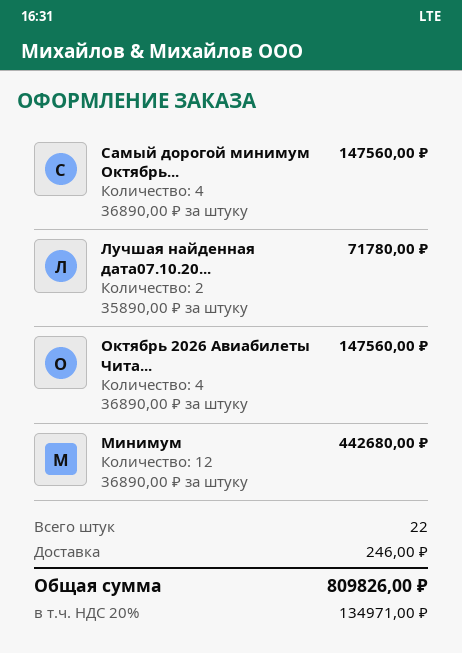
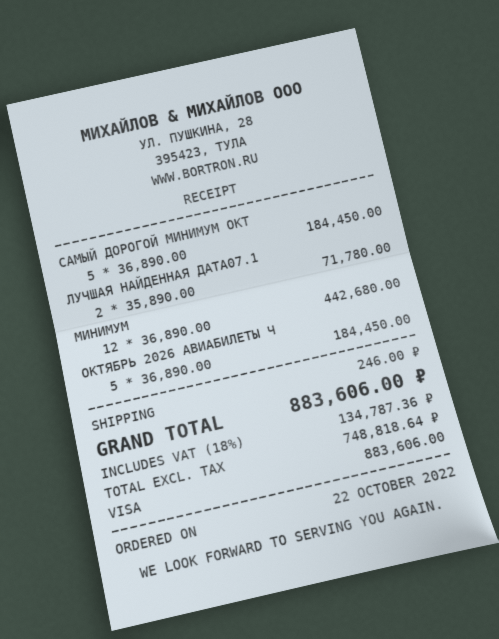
Самый дорогой минимум Октябрь...: 4 x 36890.00 = 147560.00 -> 5 x 36890.00 = 184450.00
Октябрь 2026 Авиабилеты Чита...: 4 x 36890.00 = 147560.00 -> 5 x 36890.00 = 184450.00
tax: 20% = 134971.00 -> 18% = 134787.36
total: 809826.00 -> 883606.00

